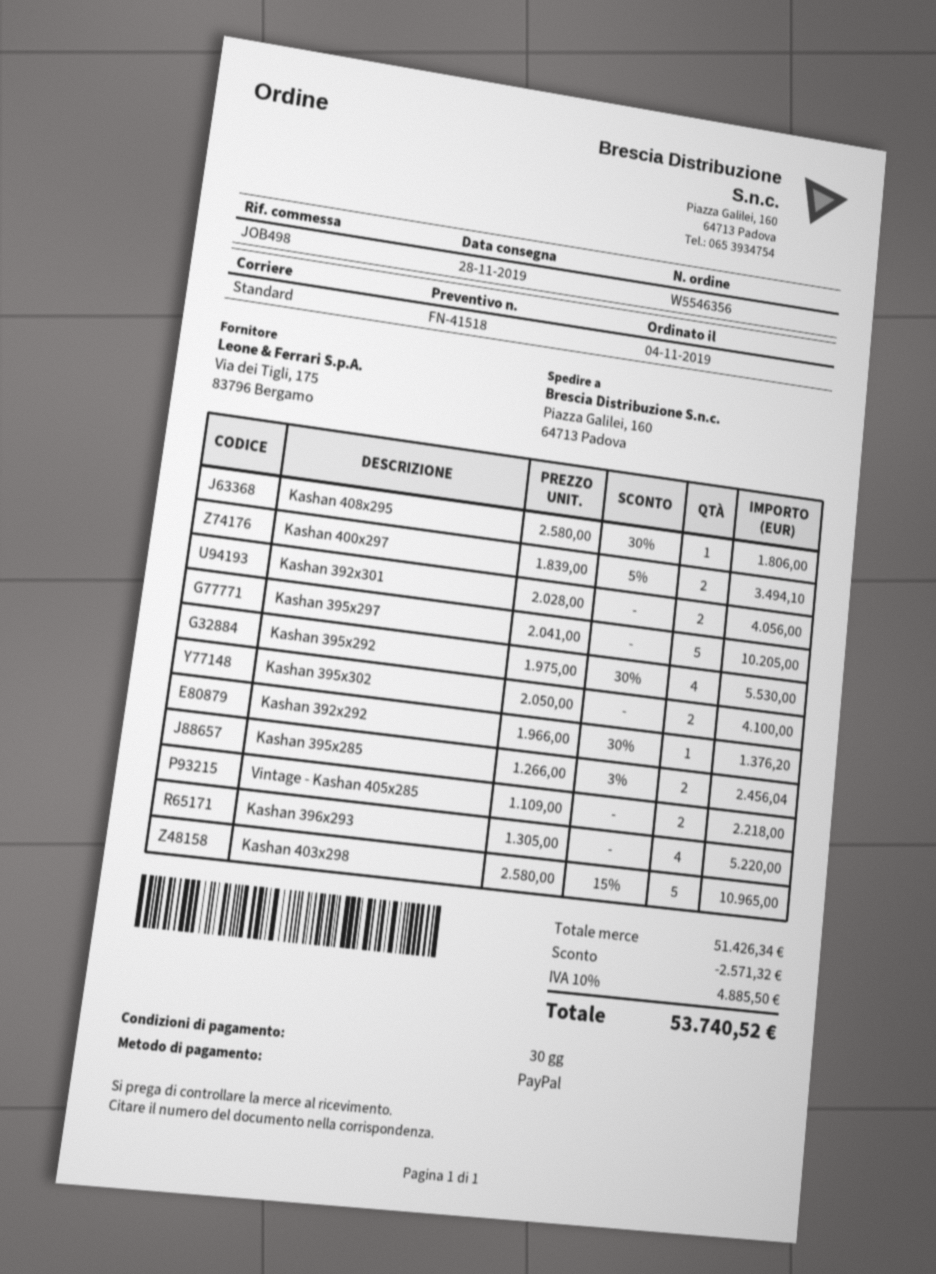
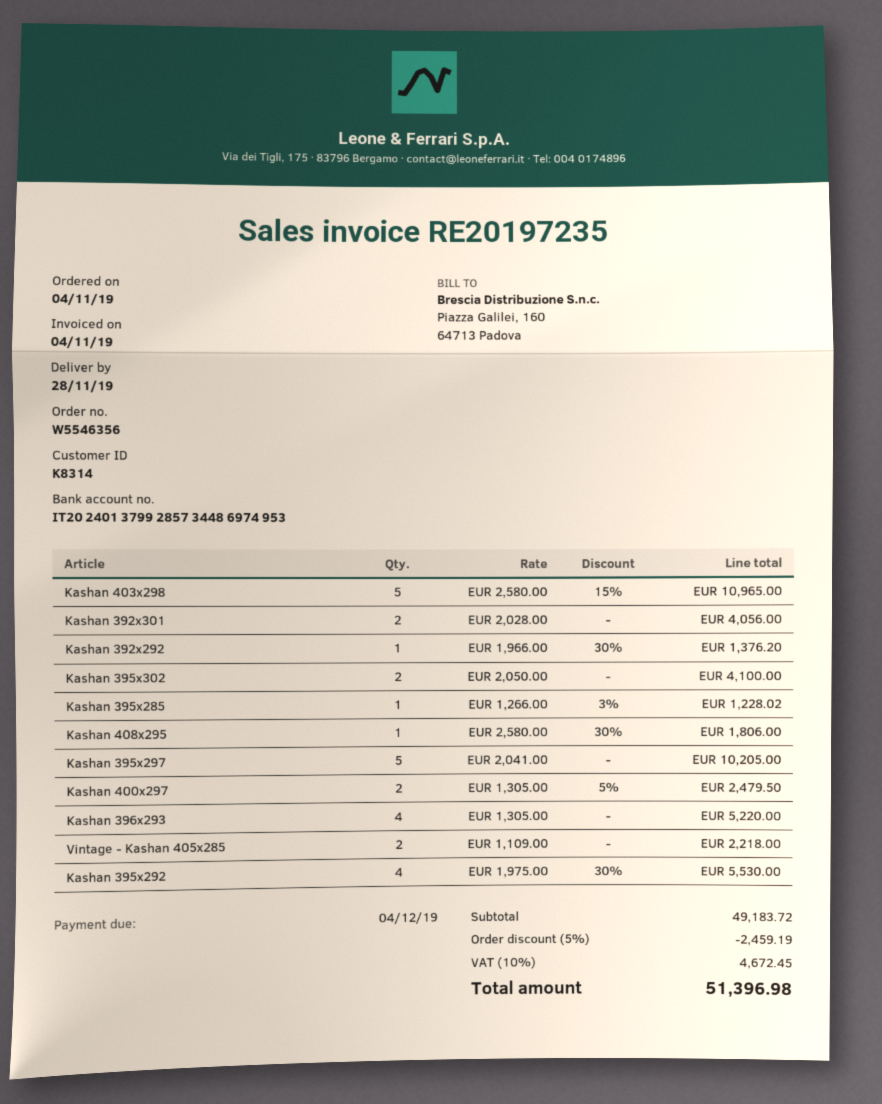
Kashan 400x297: 2 x 1839.00 - 5% = 3494.10 -> 2 x 1305.00 - 5% = 2479.50
Kashan 395x285: 2 x 1266.00 - 3% = 2456.04 -> 1 x 1266.00 - 3% = 1228.02
subtotal: 51426.34 -> 49183.72
discount: 2571.32 -> 2459.19
tax: 10% = 4885.50 -> 10% = 4672.45
total: 53740.52 -> 51396.98

